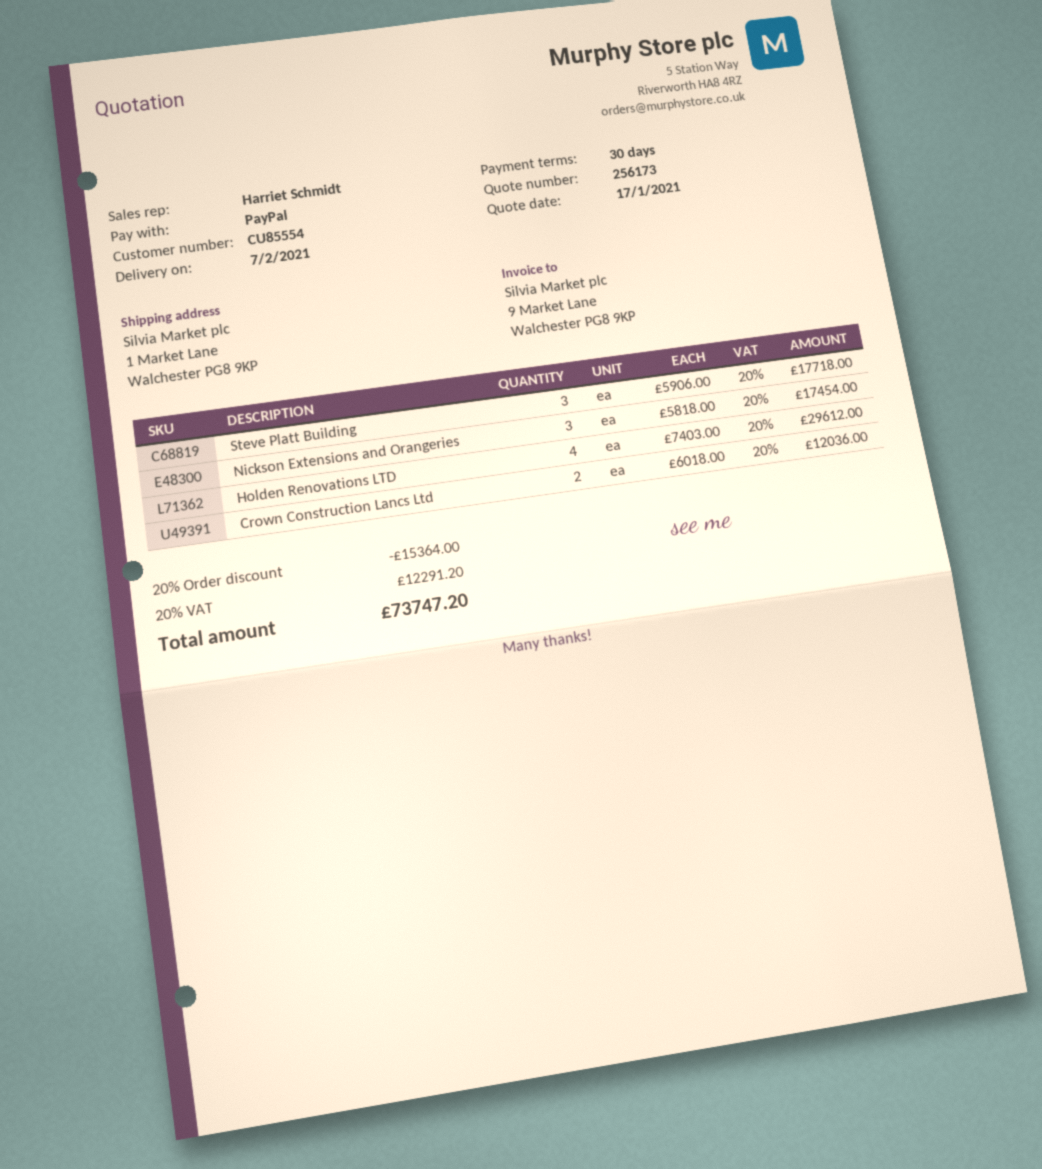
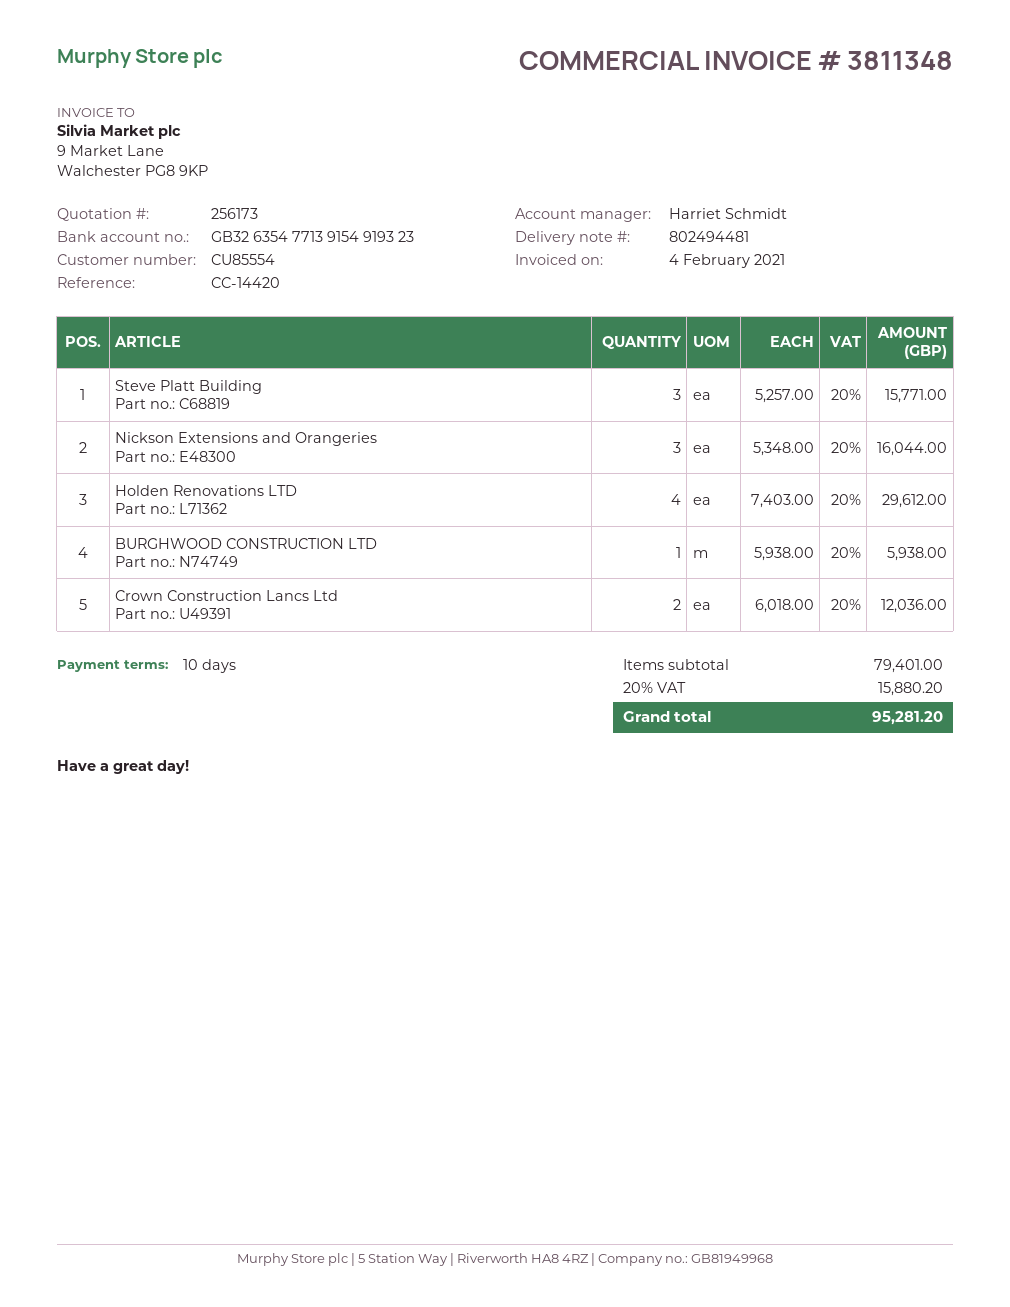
payment terms: 30 days -> 10 days
Steve Platt Building: 3 x 5906.00 = 17718.00 -> 3 x 5257.00 = 15771.00
Nickson Extensions and Orangeries: 3 x 5818.00 = 17454.00 -> 3 x 5348.00 = 16044.00
BURGHWOOD CONSTRUCTION LTD: none -> 1 x 5938.00 = 5938.00
discount: 20% = 15364.00 -> none
tax: 20% = 12291.20 -> 20% = 15880.20
total: 73747.20 -> 95281.20

